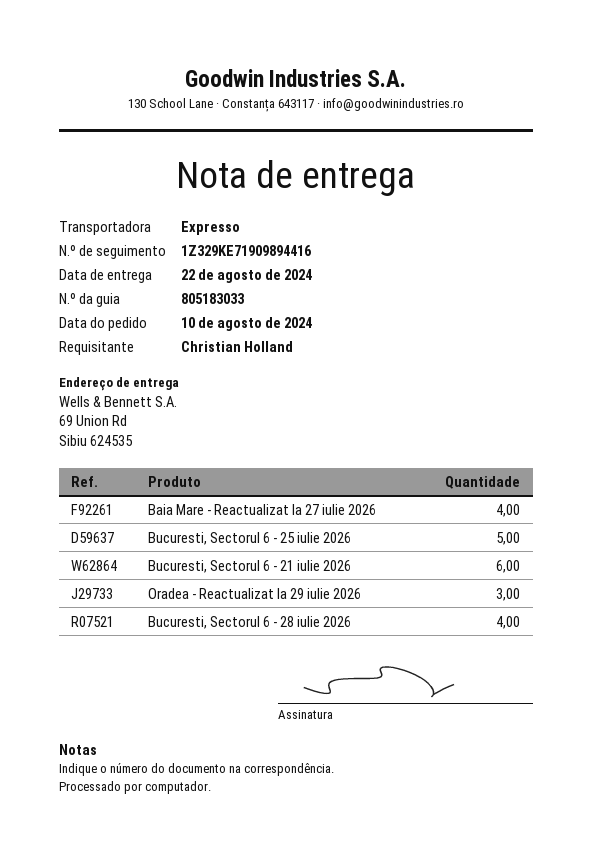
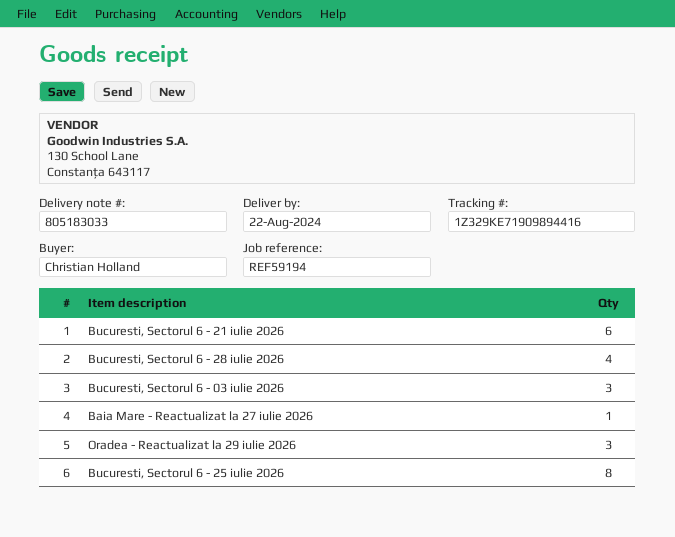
Baia Mare - Reactualizat la 27 iulie 2026: 4 -> 1
Bucuresti, Sectorul 6 - 25 iulie 2026: 5 -> 8
Bucuresti, Sectorul 6 - 03 iulie 2026: none -> 3

